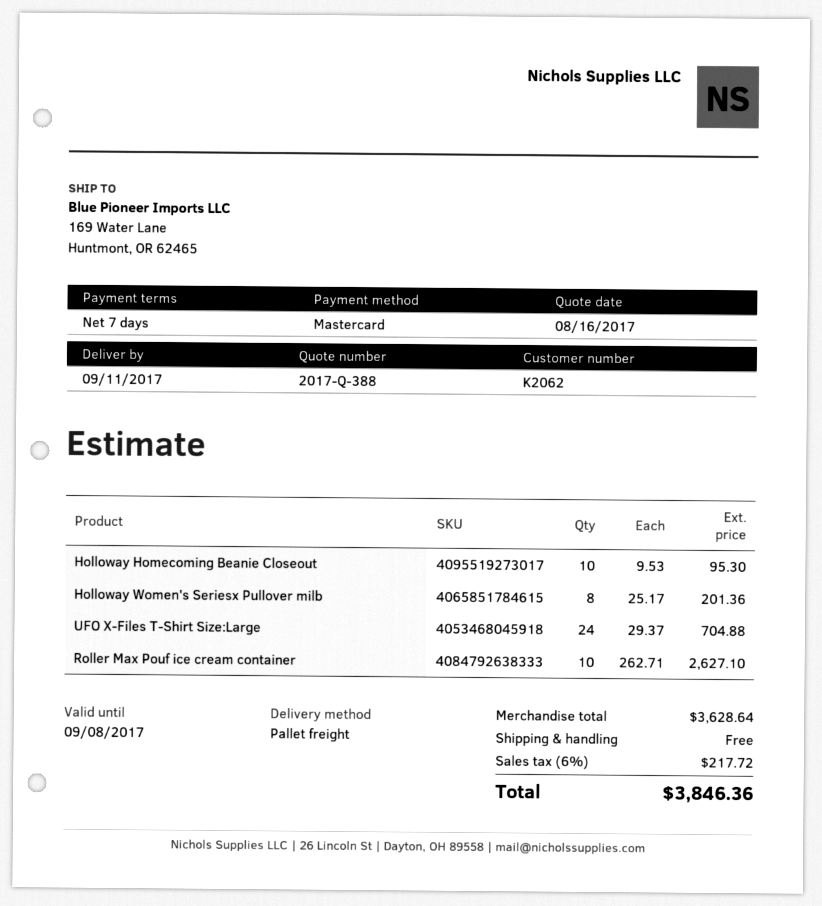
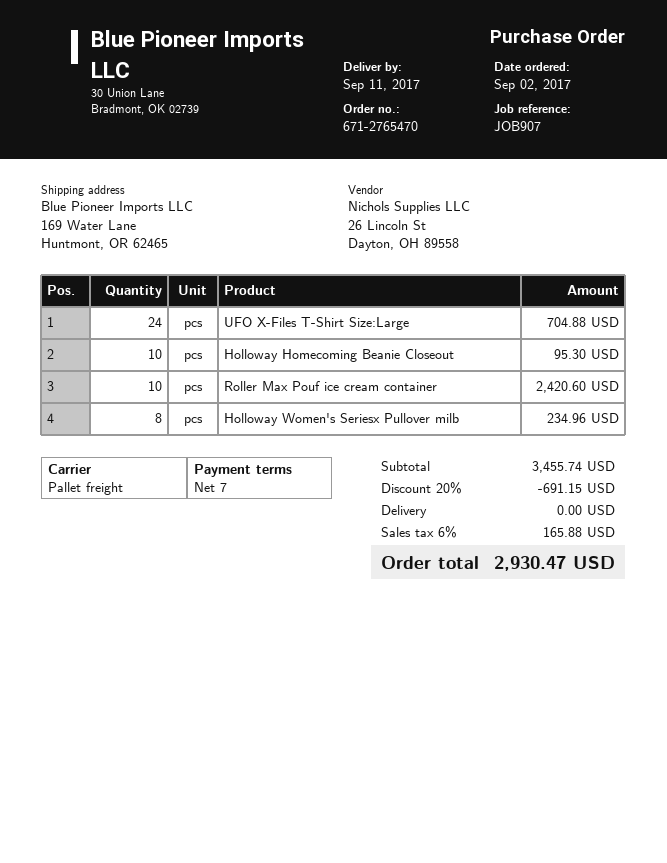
Holloway Women's Seriesx Pullover milb: 8 for 201.36 -> 8 for 234.96
Roller Max Pouf ice cream container: 10 for 2627.10 -> 10 for 2420.60
subtotal: 3628.64 -> 3455.74
discount: none -> 20% = 691.15
tax: 6% = 217.72 -> 6% = 165.88
total: 3846.36 -> 2930.47

